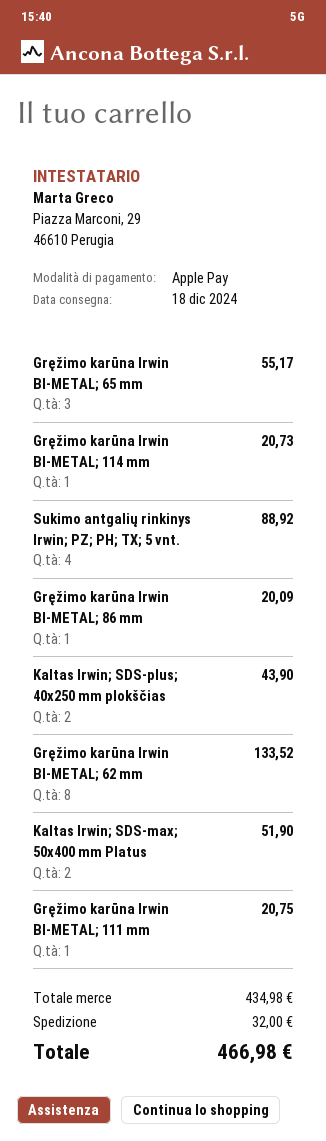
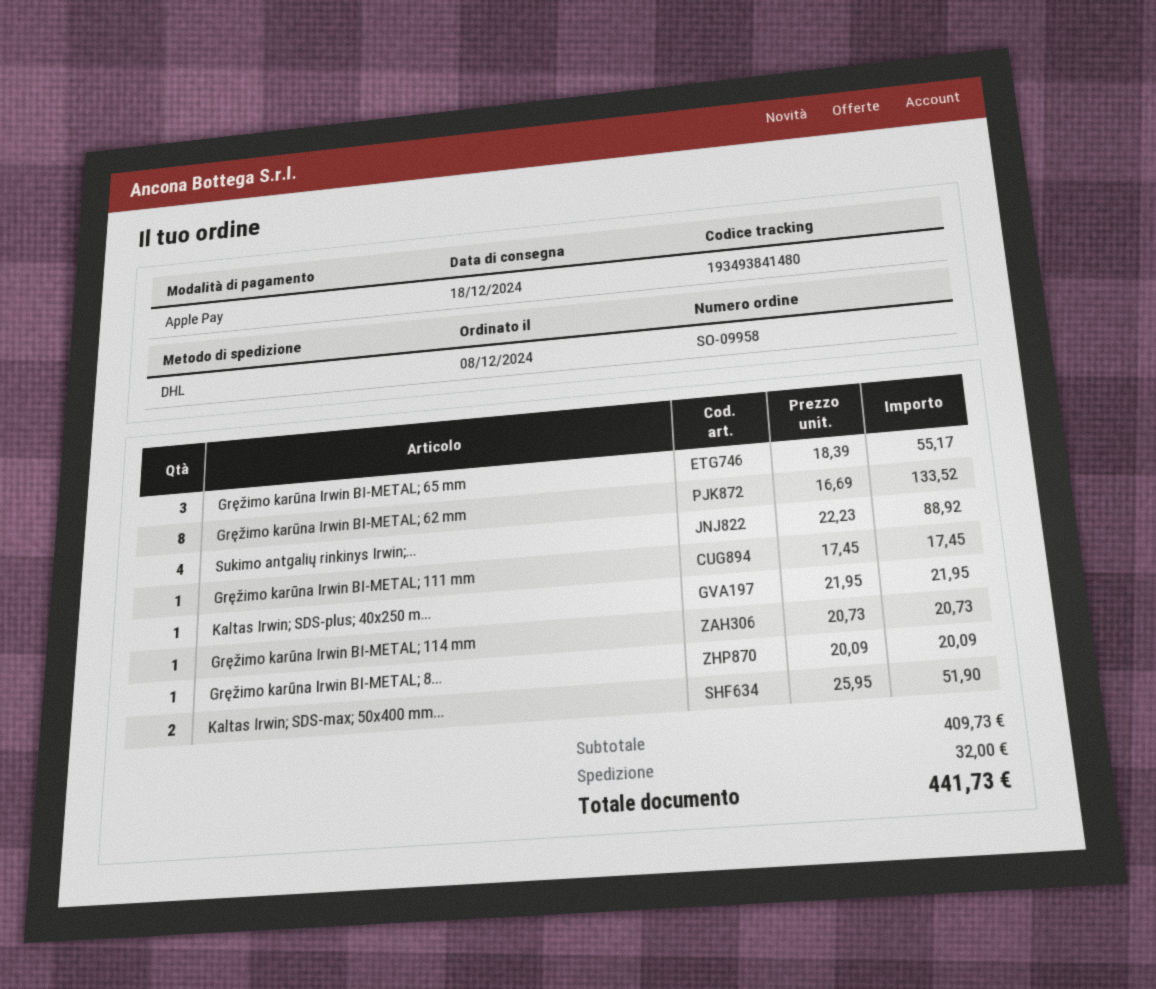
Kaltas Irwin; SDS-plus; 40x250 mm plokščias: 2 for 43.90 -> 1 for 21.95
Gręžimo karūna Irwin BI-METAL; 111 mm: 1 for 20.75 -> 1 for 17.45
subtotal: 434.98 -> 409.73
total: 466.98 -> 441.73

